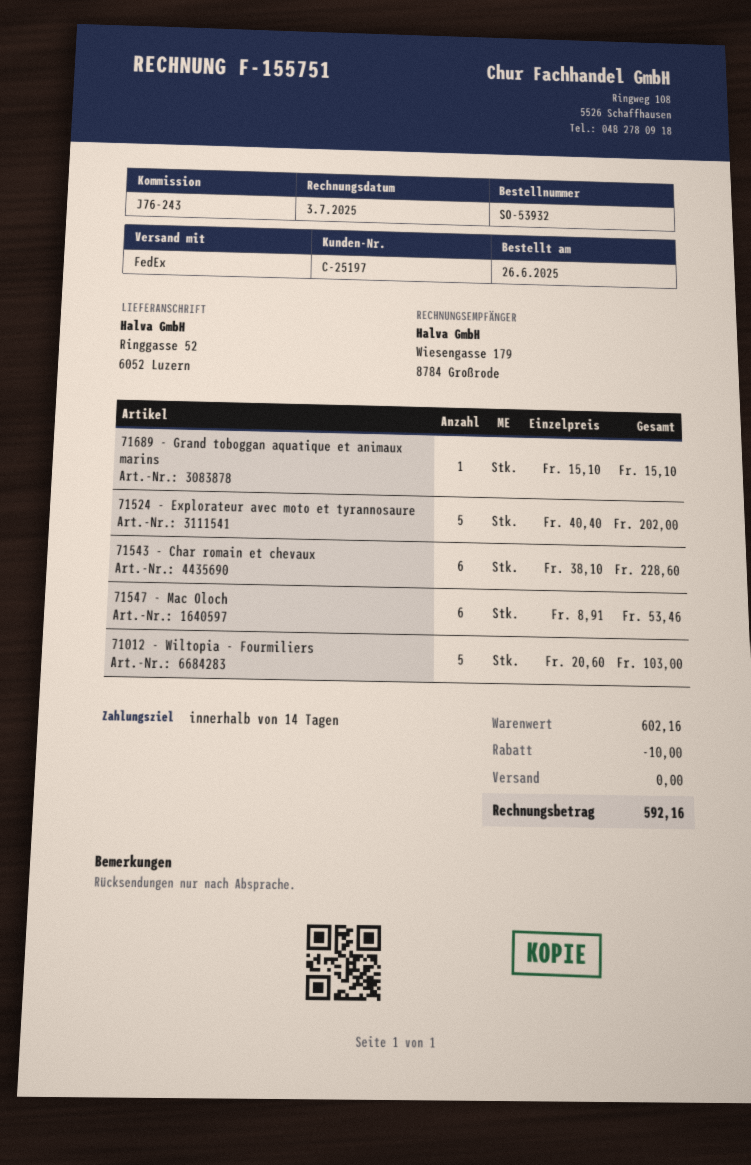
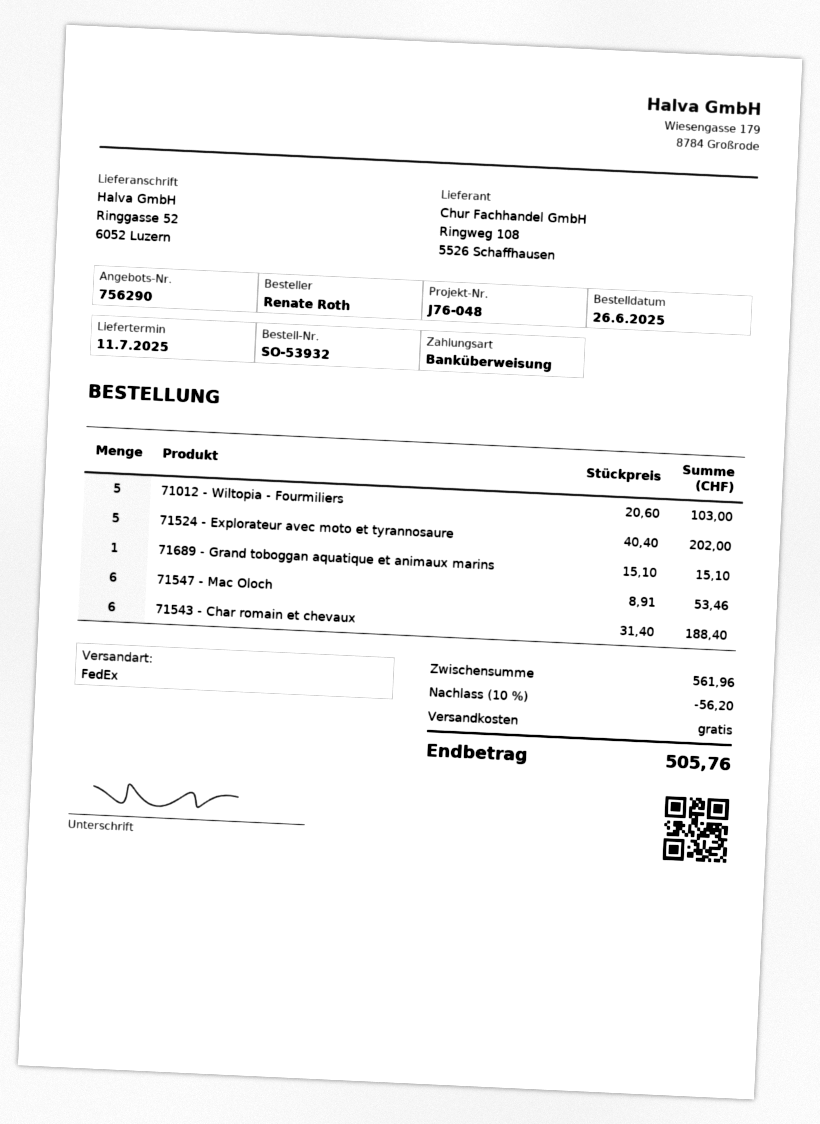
reference: J76-243 -> J76-048
71543 - Char romain et chevaux: 6 x 38.10 = 228.60 -> 6 x 31.40 = 188.40
subtotal: 602.16 -> 561.96
discount: 10.00 -> 56.20
total: 592.16 -> 505.76

